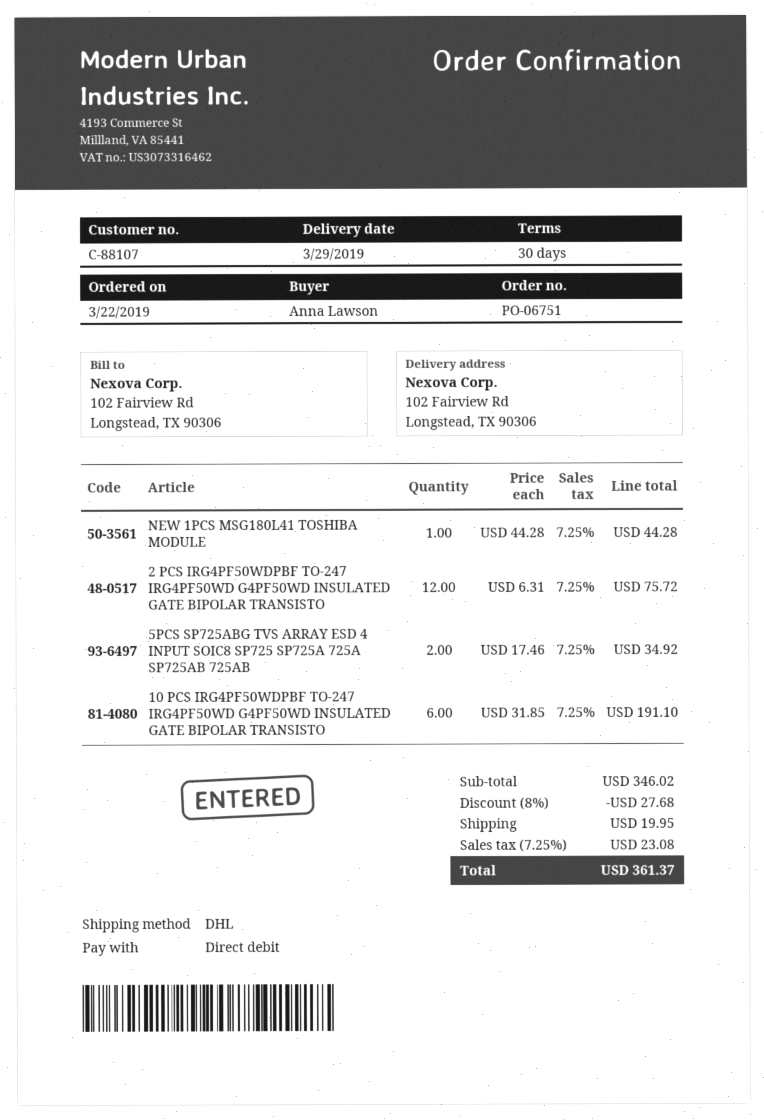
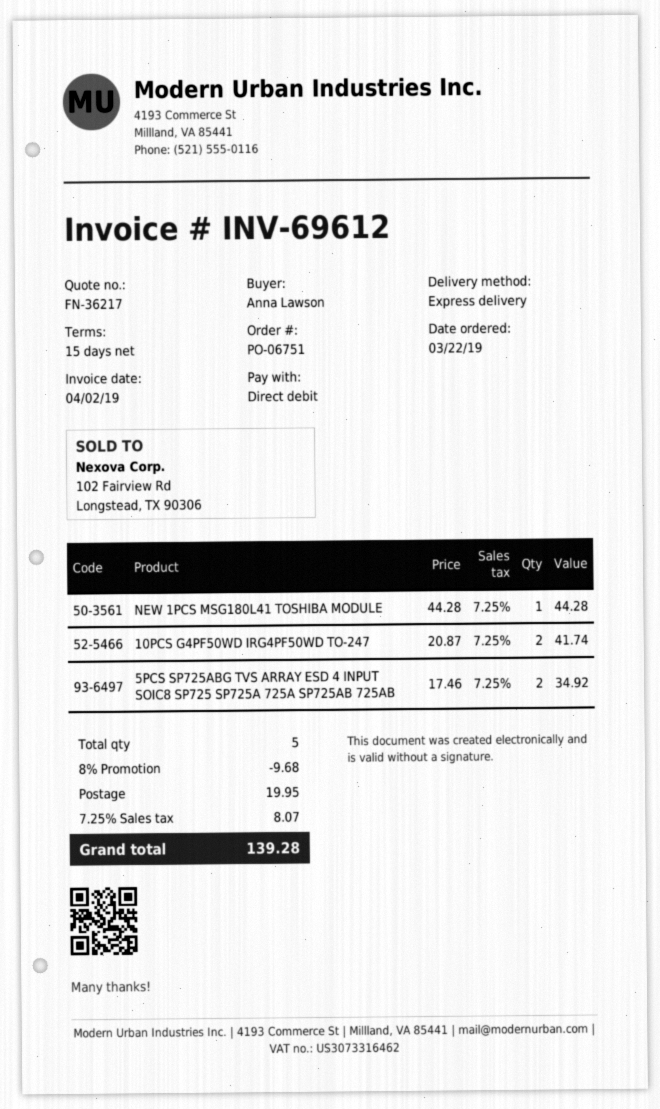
payment terms: 30 days -> 15 days
shipping method: DHL -> express
2 PCS IRG4PF50WDPBF TO-247 IRG4PF50WD G4PF50WD INSULATED GATE BIPOLAR TRANSISTO: 12 x 6.31 = 75.72 -> none
10 PCS IRG4PF50WDPBF TO-247 IRG4PF50WD G4PF50WD INSULATED GATE BIPOLAR TRANSISTO: 6 x 31.85 = 191.10 -> none
10PCS G4PF50WD IRG4PF50WD TO-247: none -> 2 x 20.87 = 41.74
discount: 8% = 27.68 -> 8% = 9.68
tax: 7.25% = 23.08 -> 7.25% = 8.07
total: 361.37 -> 139.28

